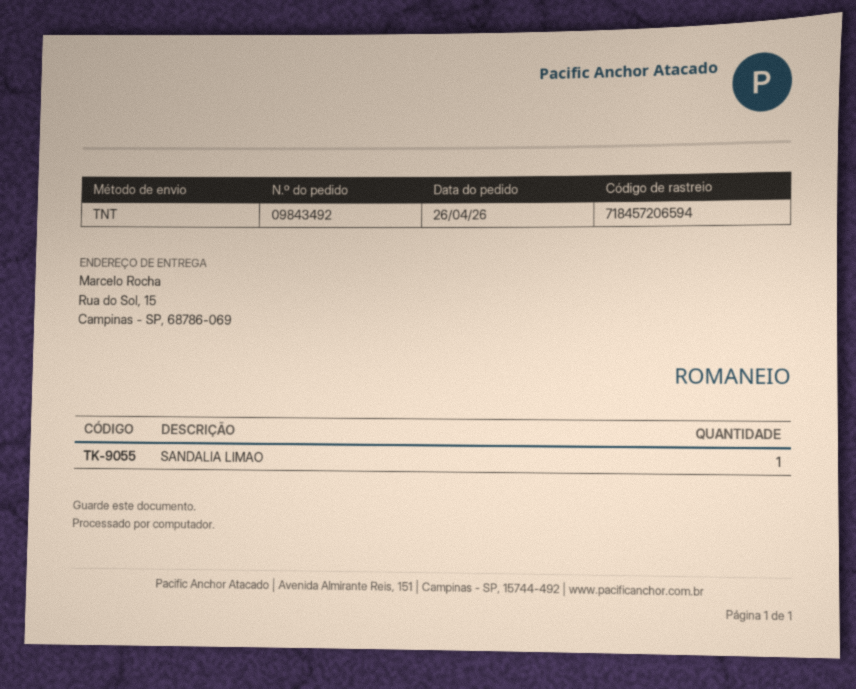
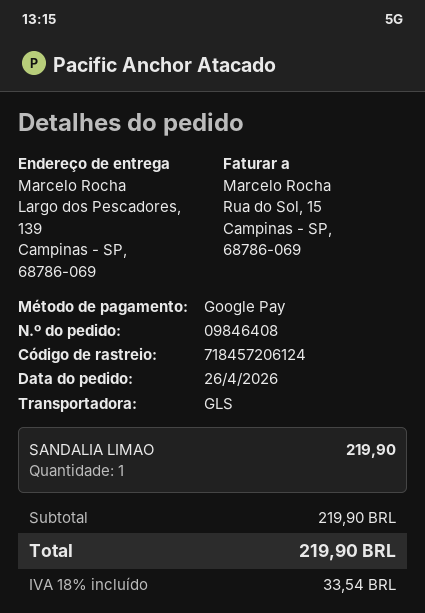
order number: 09843492 -> 09846408
shipping method: TNT -> GLS
tracking number: 718457206594 -> 718457206124
ship to: Rua do Sol, 15, Campinas - SP, 68786-069 -> Largo dos Pescadores, 139, Campinas - SP, 68786-069

